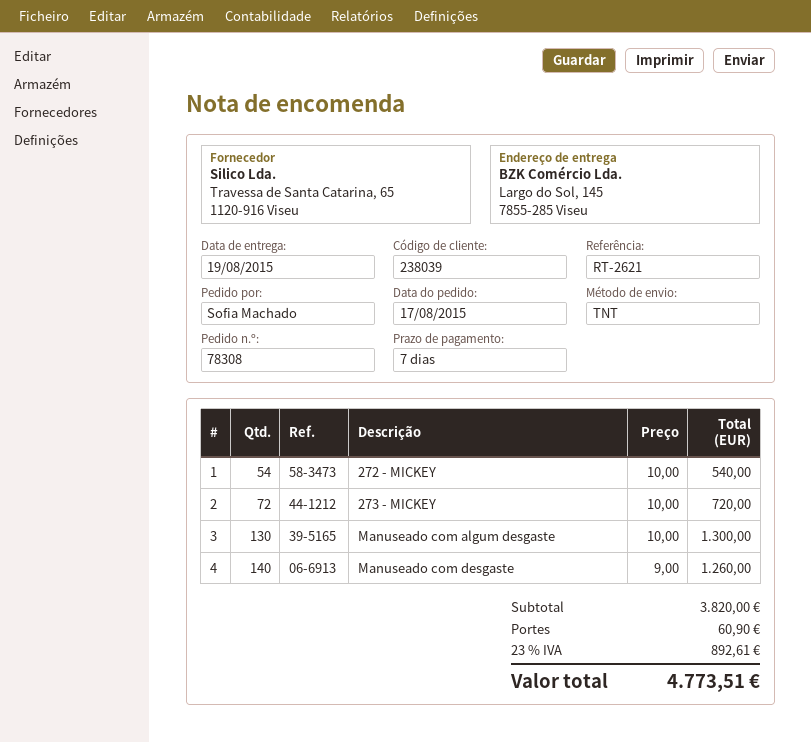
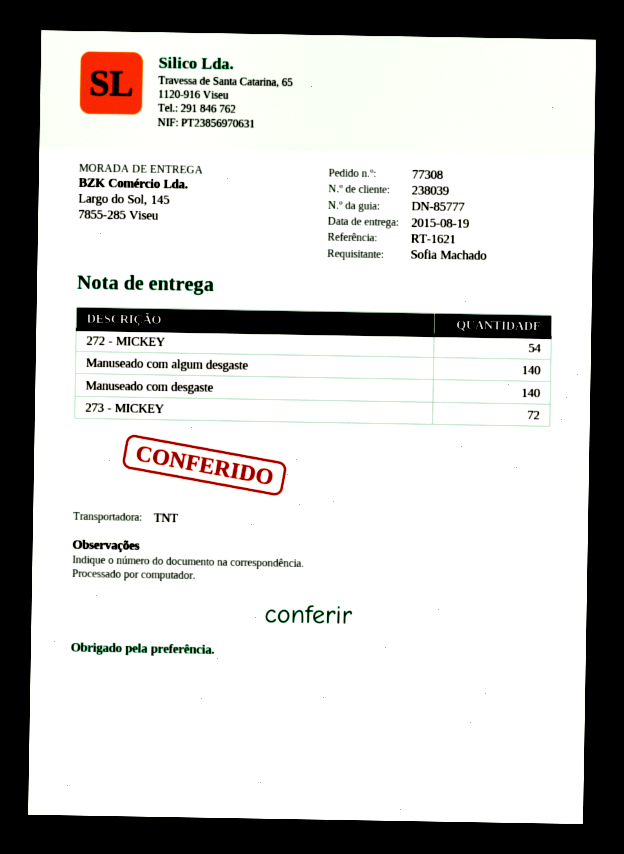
order number: 78308 -> 77308
reference: RT-2621 -> RT-1621
Manuseado com algum desgaste: 130 -> 140

